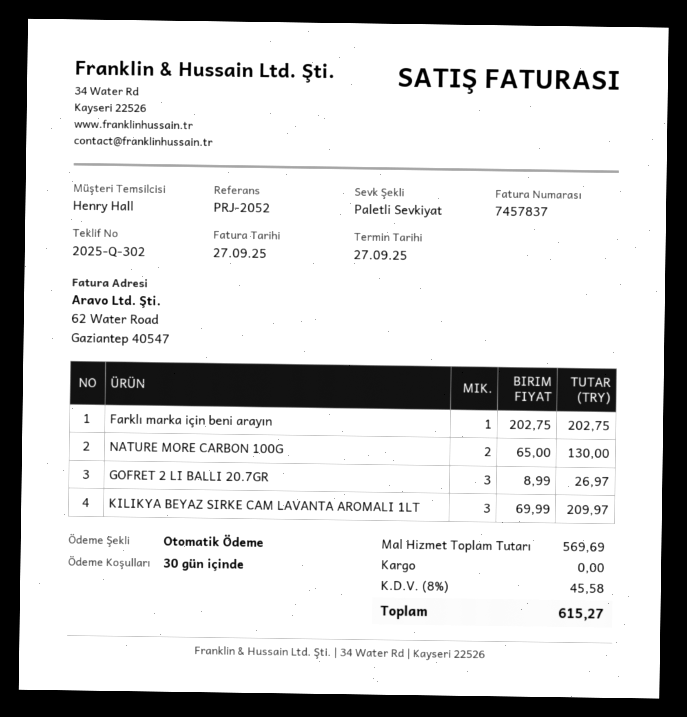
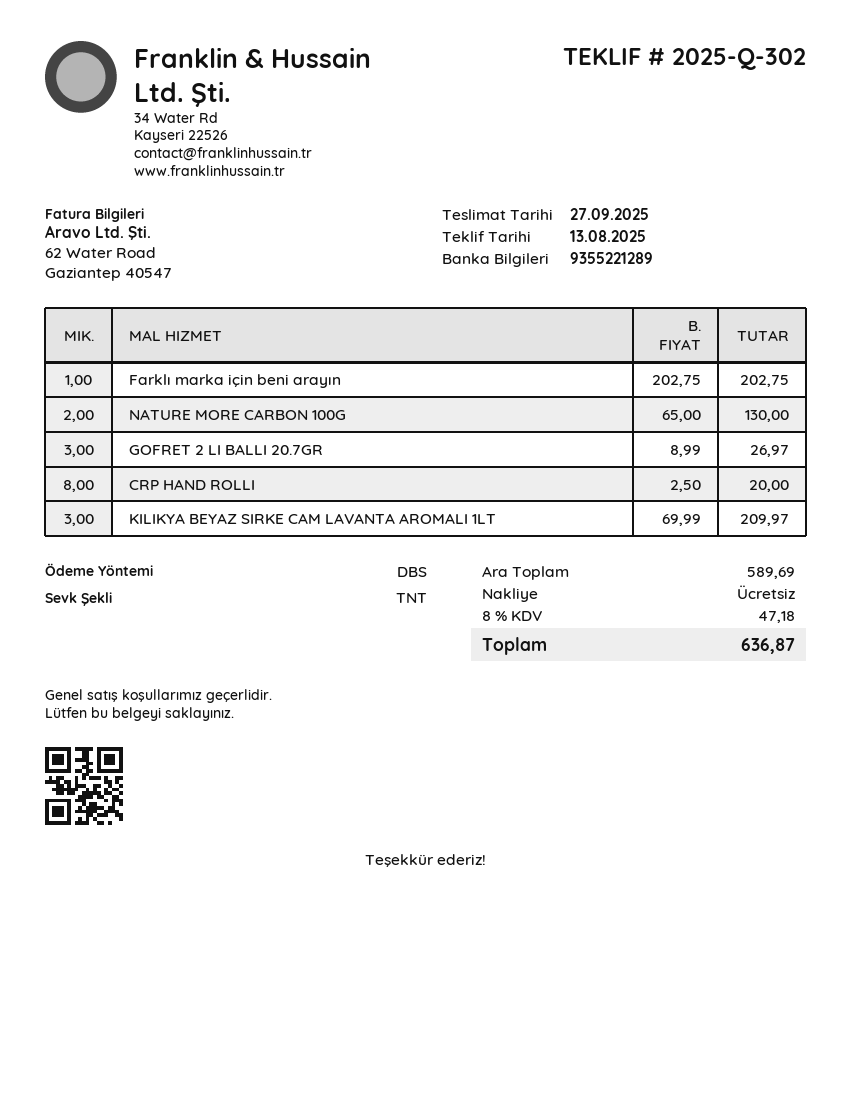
shipping method: pallet freight -> TNT
CRP HAND ROLLI: none -> 8 x 2.50 = 20.00
subtotal: 569.69 -> 589.69
tax: 8% = 45.58 -> 8% = 47.18
total: 615.27 -> 636.87

